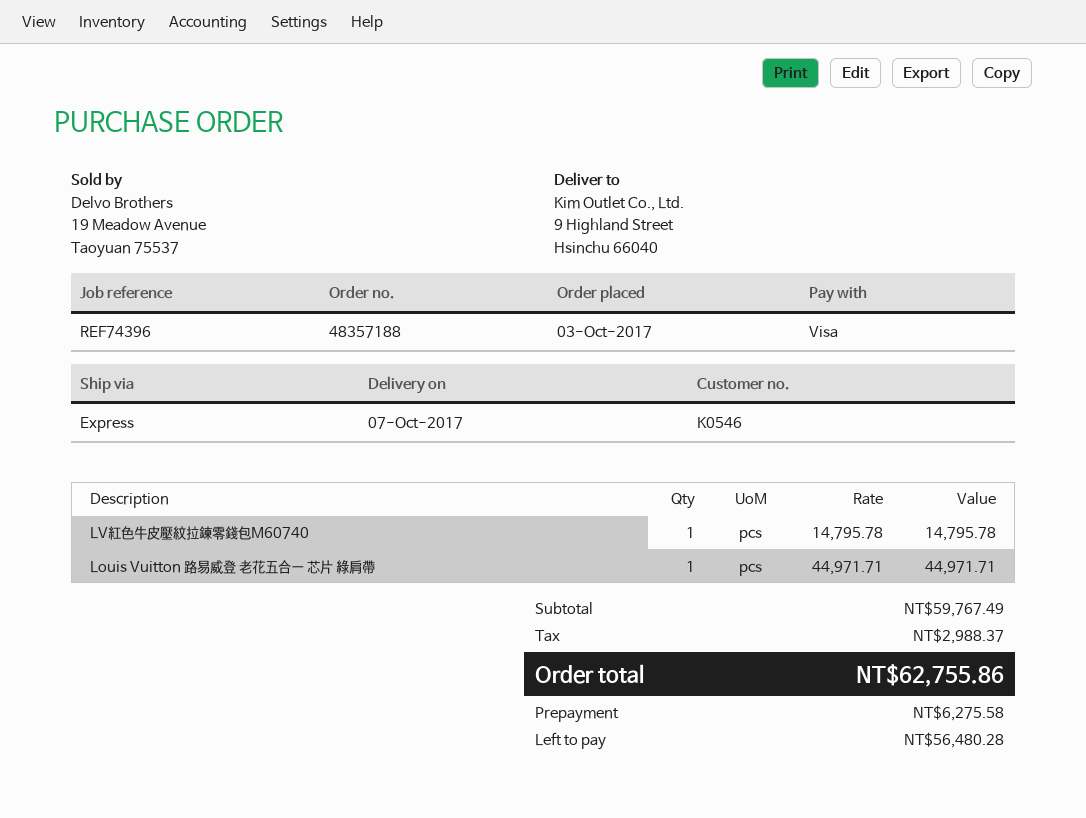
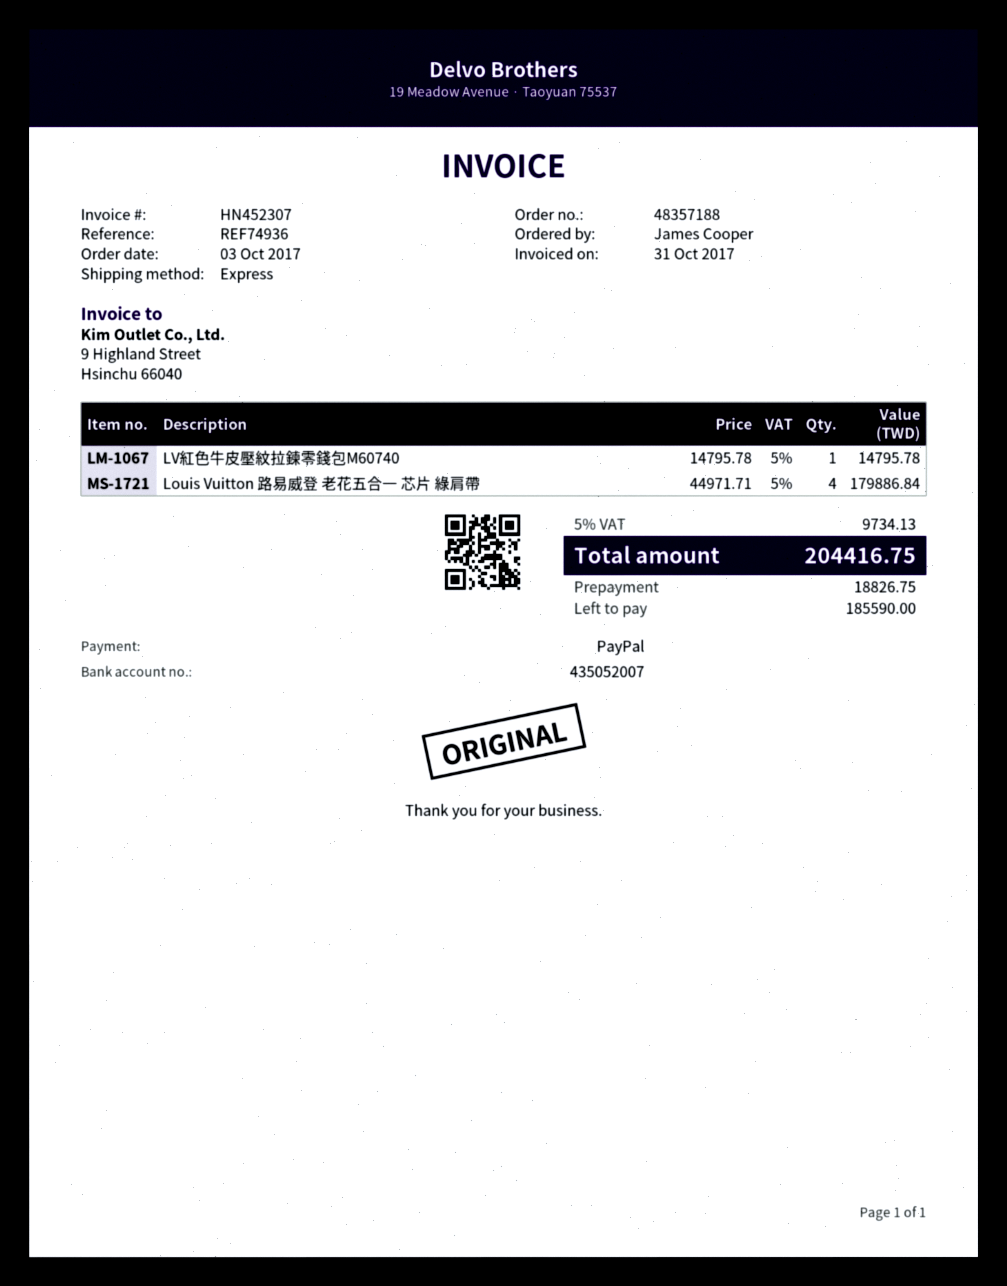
reference: REF74396 -> REF74936
payment method: Visa -> PayPal
Louis Vuitton 路易威登 老花五合一 芯片 綠肩帶: 1 x 44971.71 = 44971.71 -> 4 x 44971.71 = 179886.84
tax: 2988.37 -> 9734.13
total: 62755.86 -> 204416.75
deposit: 6275.58 -> 18826.75
balance: 56480.28 -> 185590.00

